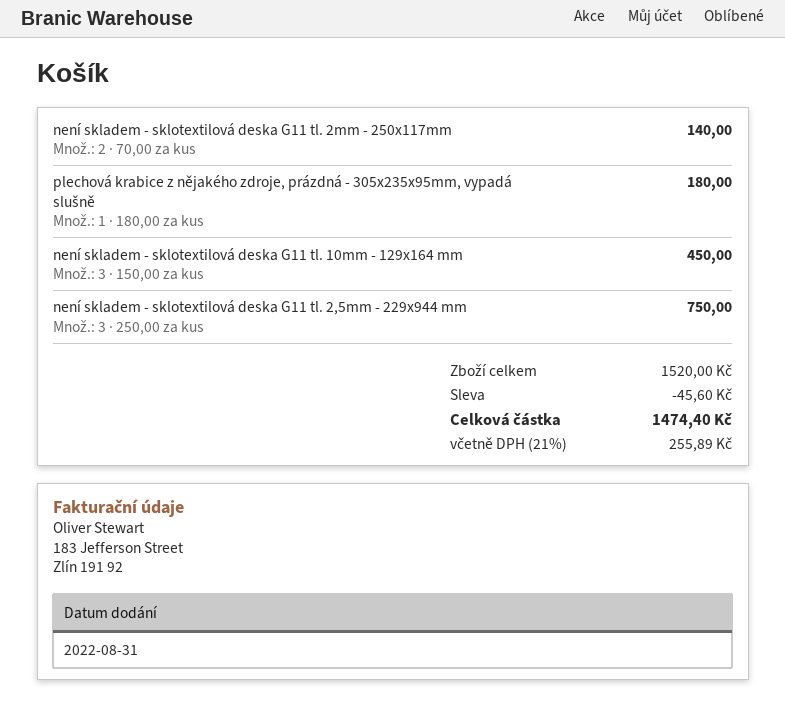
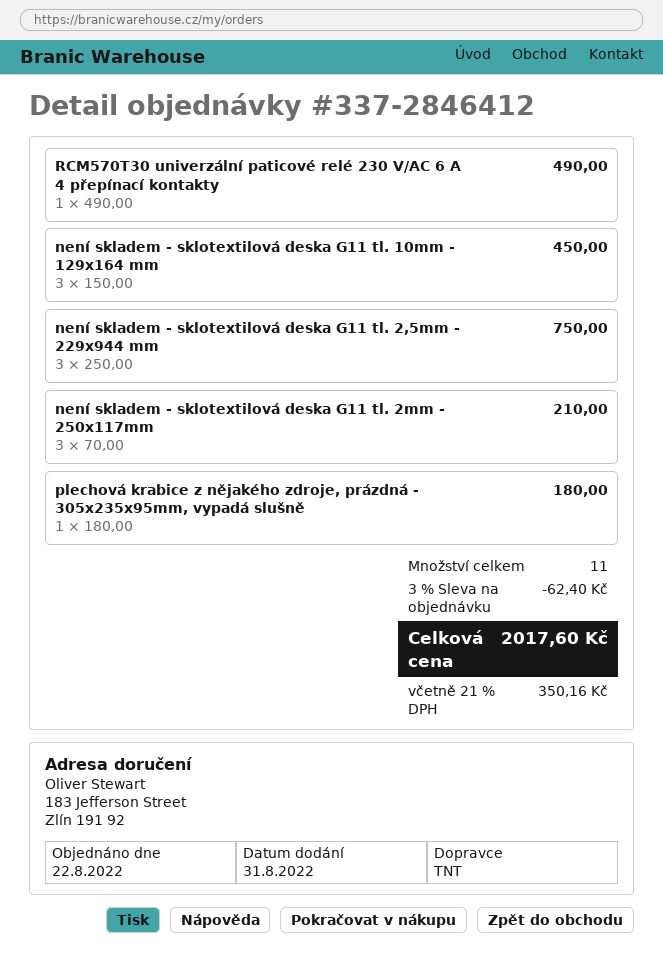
není skladem - sklotextilová deska G11 tl. 2mm - 250x117mm: 2 x 70.00 = 140.00 -> 3 x 70.00 = 210.00
RCM570T30 univerzální paticové relé 230 V/AC 6 A 4 přepínací kontakty: none -> 1 x 490.00 = 490.00
discount: 45.60 -> 62.40
tax: 21% = 255.89 -> 21% = 350.16
total: 1474.40 -> 2017.60

